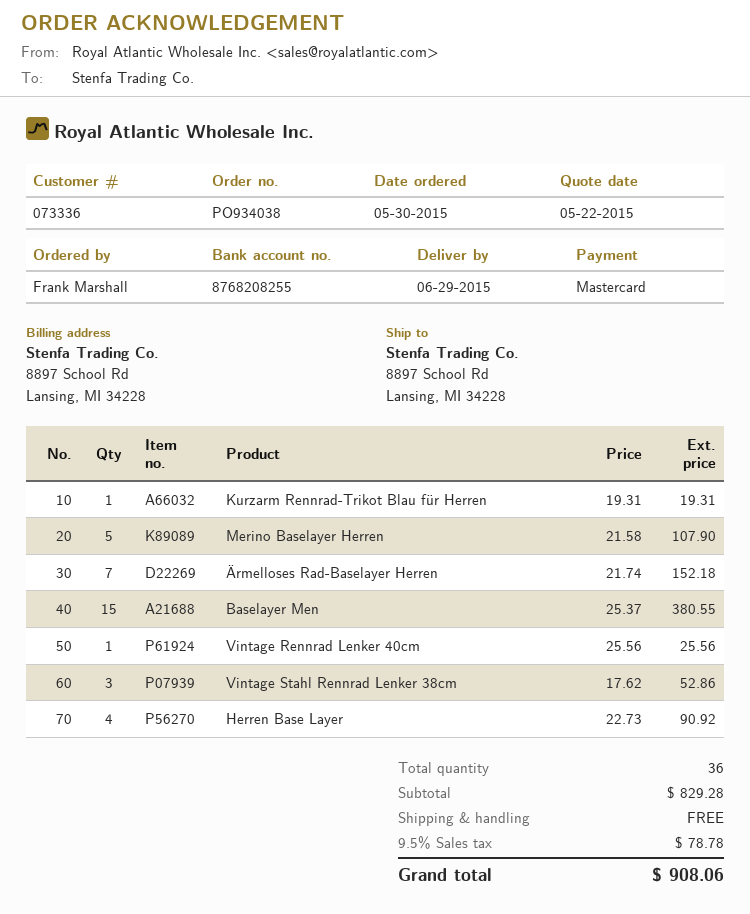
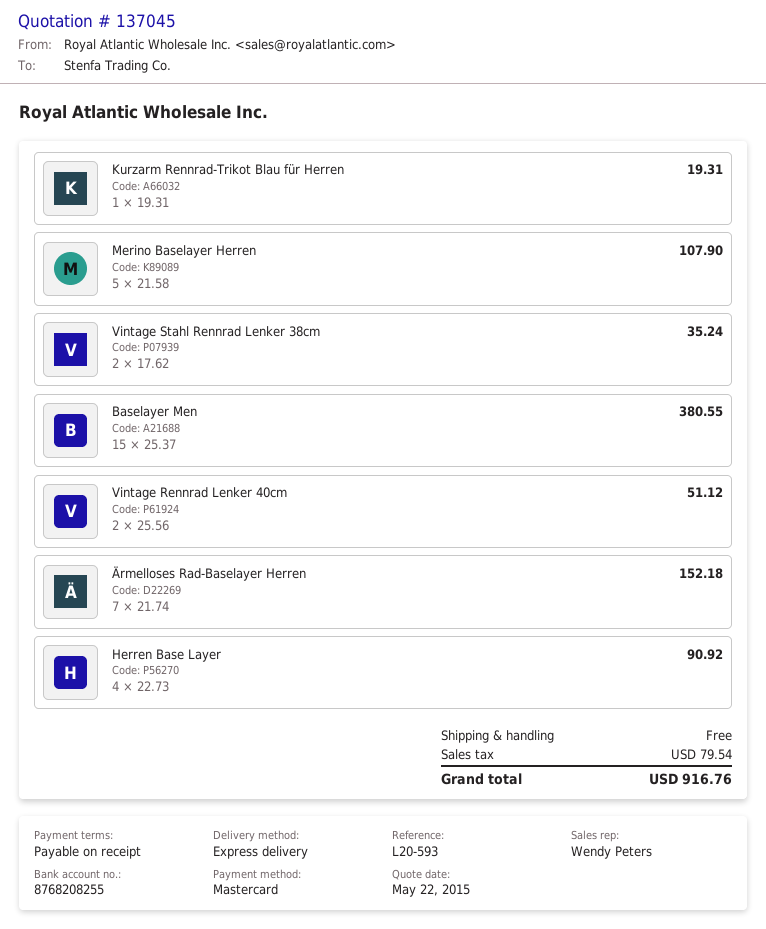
Vintage Rennrad Lenker 40cm: 1 x 25.56 = 25.56 -> 2 x 25.56 = 51.12
Vintage Stahl Rennrad Lenker 38cm: 3 x 17.62 = 52.86 -> 2 x 17.62 = 35.24
tax: 78.78 -> 79.54
total: 908.06 -> 916.76

